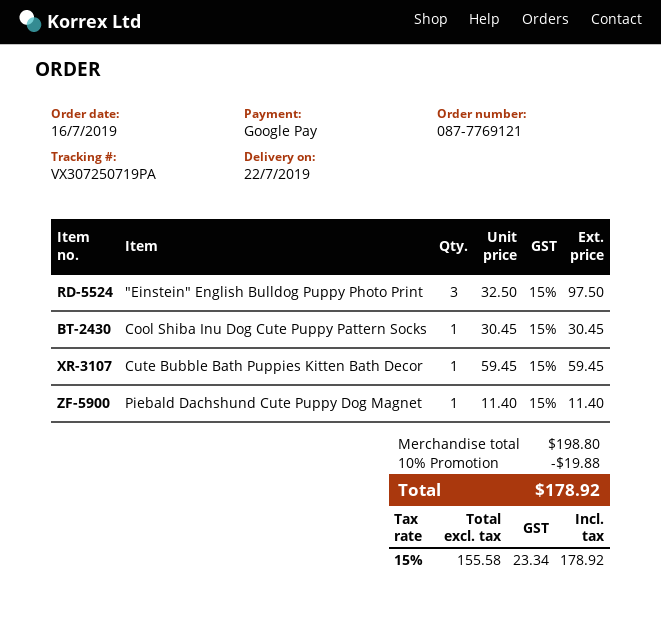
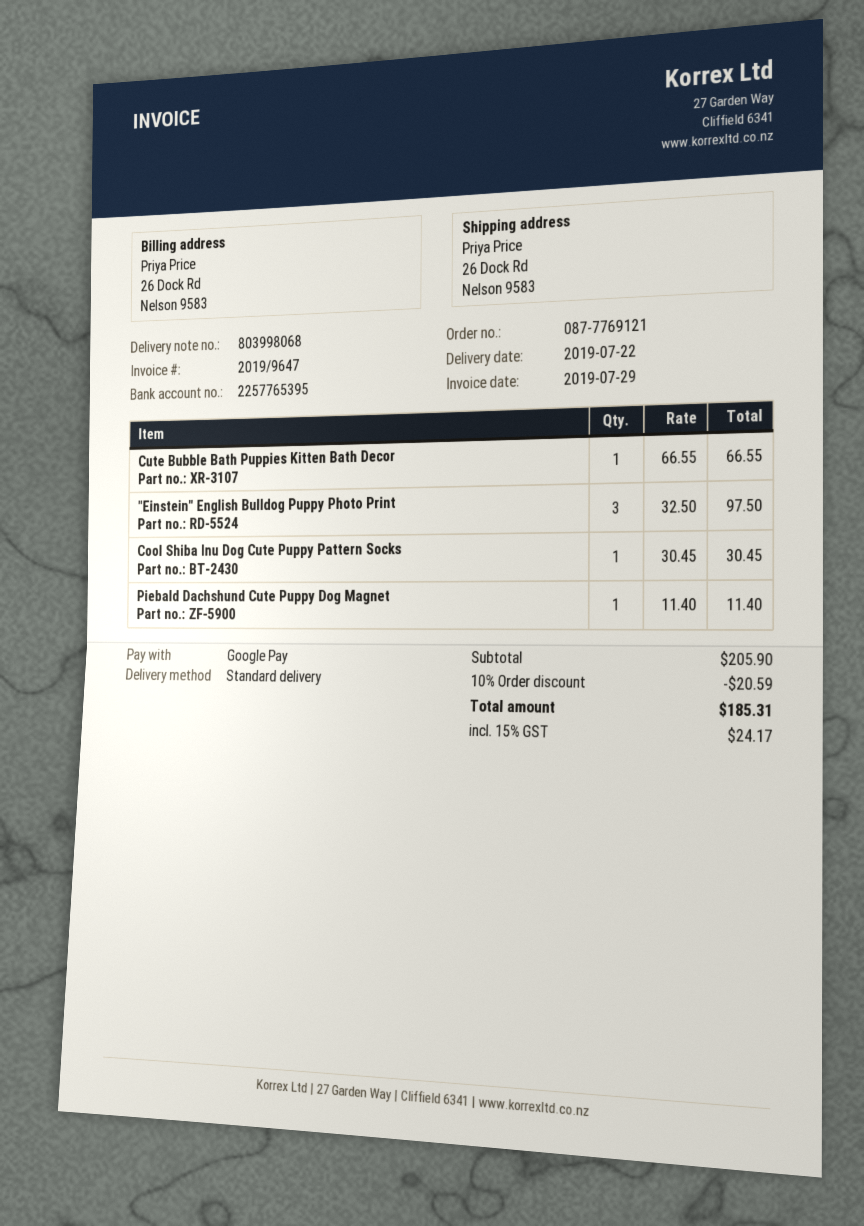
Cute Bubble Bath Puppies Kitten Bath Decor: 1 x 59.45 = 59.45 -> 1 x 66.55 = 66.55
subtotal: 198.80 -> 205.90
discount: 10% = 19.88 -> 10% = 20.59
tax: 15% = 23.34 -> 15% = 24.17
total: 178.92 -> 185.31

